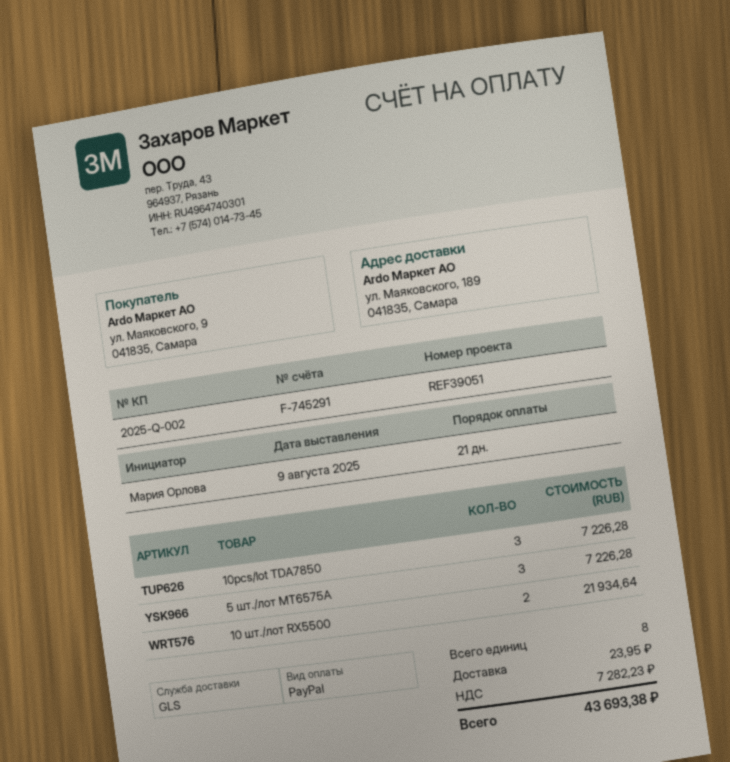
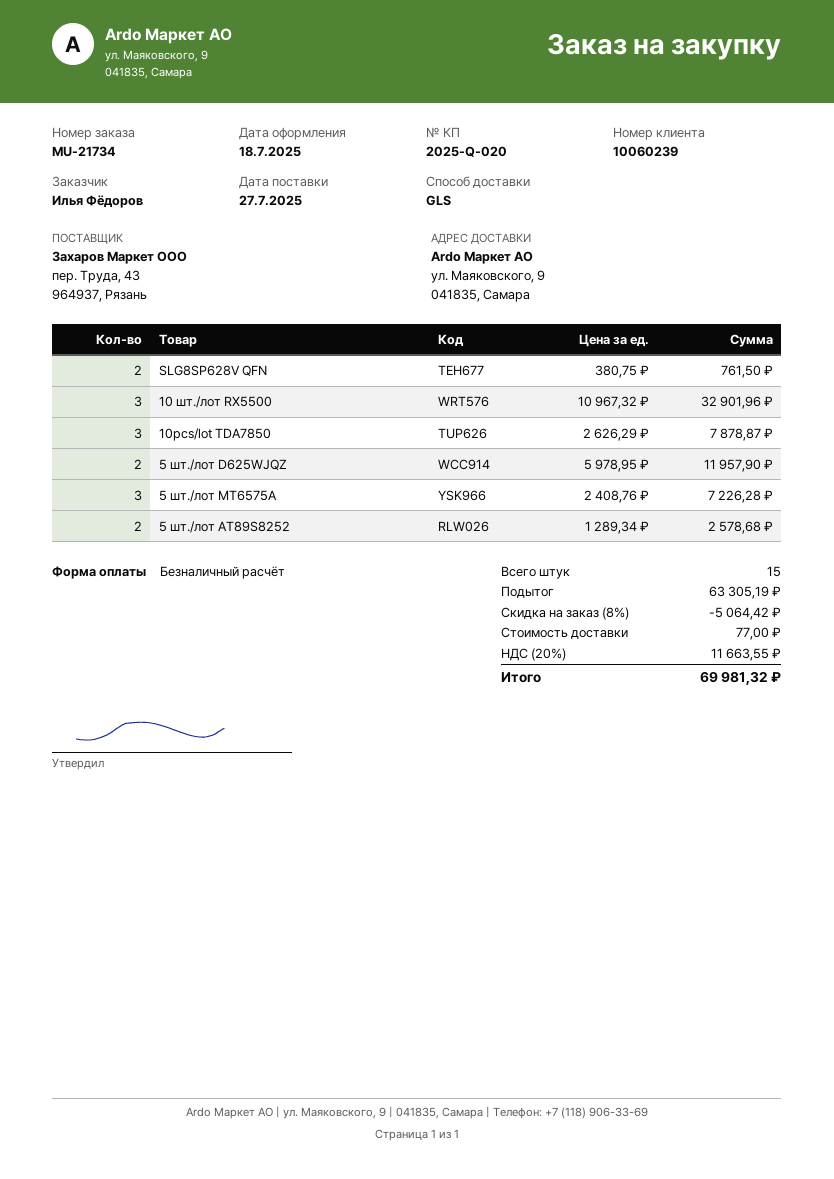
quote number: 2025-Q-002 -> 2025-Q-020
ordered by: Мария Орлова -> Илья Фёдоров
payment method: PayPal -> bank transfer
ship to: ул. Маяковского, 189, 041835, Самара -> ул. Маяковского, 9, 041835, Самара
10pcs/lot TDA7850: 3 for 7226.28 -> 3 for 7878.87
10 шт./лот RX5500: 2 for 21934.64 -> 3 for 32901.96
SLG8SP628V QFN: none -> 2 for 761.50
5 шт./лот D625WJQZ: none -> 2 for 11957.90
5 шт./лот AT89S8252: none -> 2 for 2578.68
total quantity: 8 -> 15
discount: none -> 8% = 5064.42
shipping: 23.95 -> 77.00
tax: 7282.23 -> 11663.55
total: 43693.38 -> 69981.32

